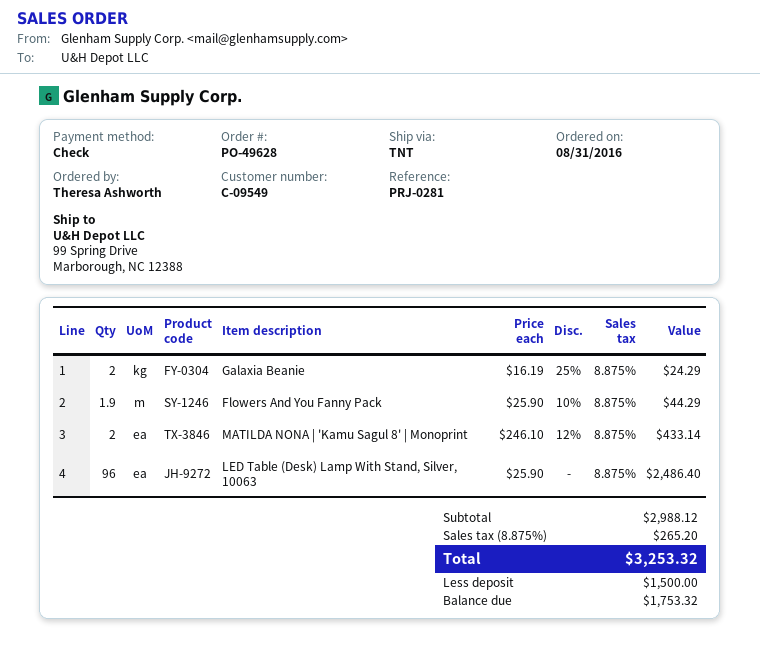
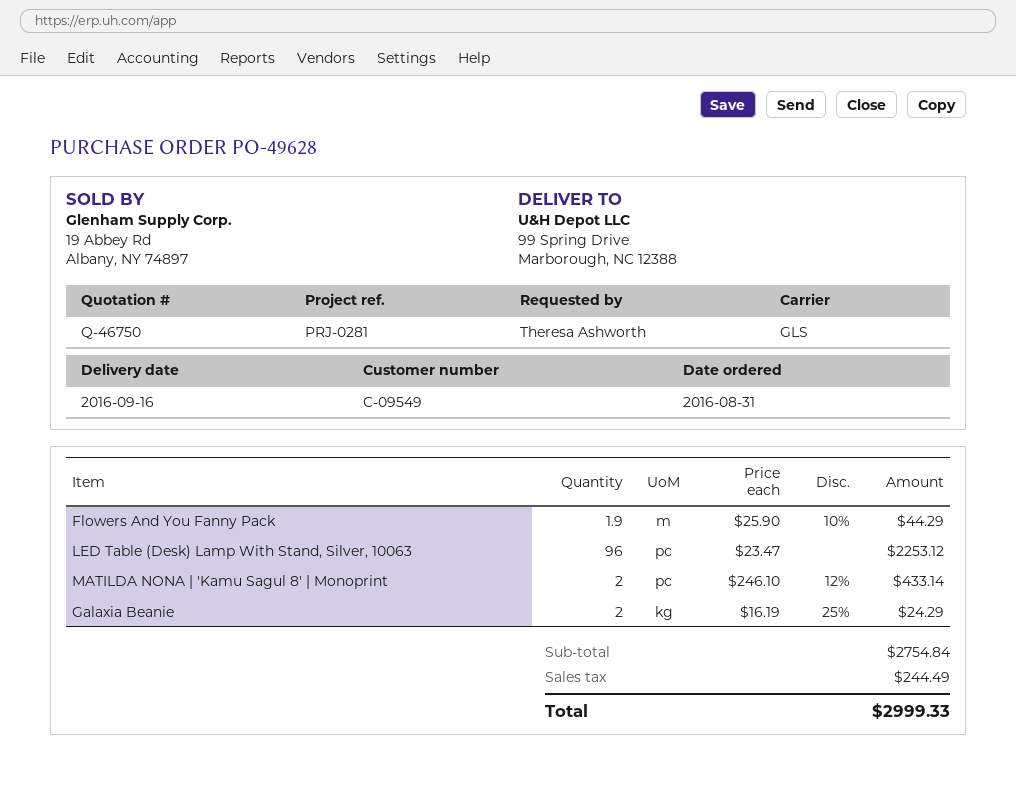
shipping method: TNT -> GLS
LED Table (Desk) Lamp With Stand, Silver, 10063: 96 x 25.90 = 2486.40 -> 96 x 23.47 = 2253.12
subtotal: 2988.12 -> 2754.84
tax: 265.20 -> 244.49
total: 3253.32 -> 2999.33

